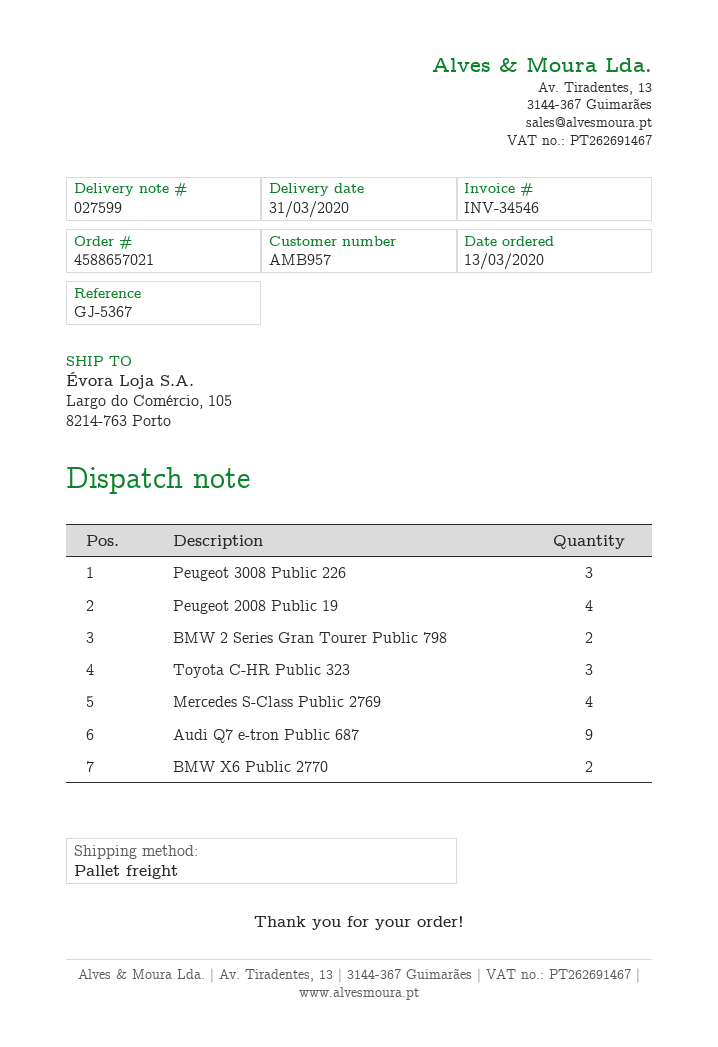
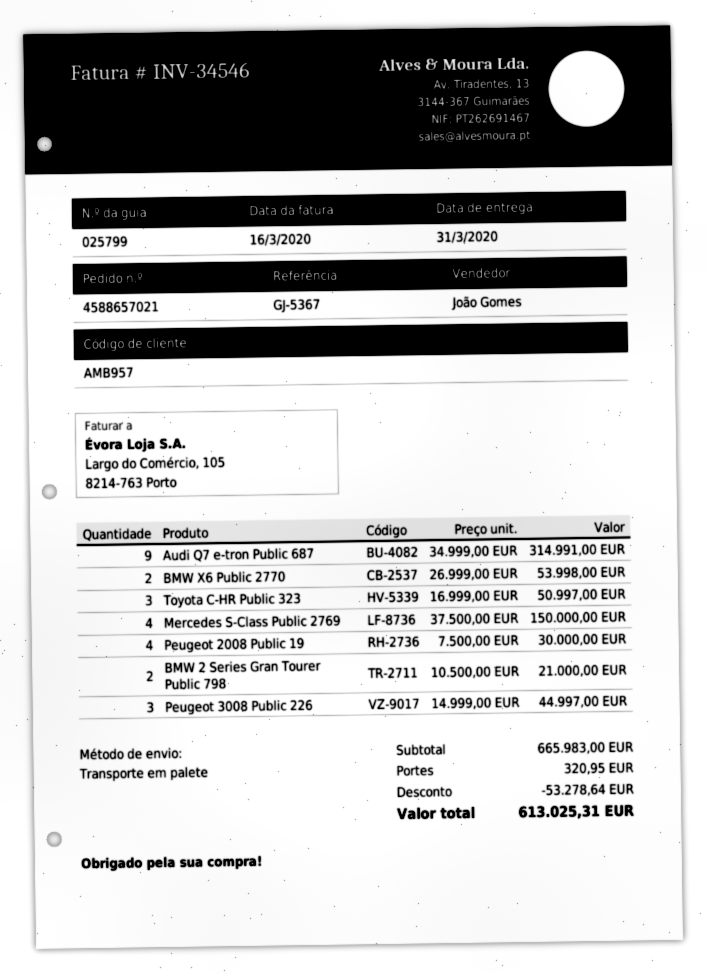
delivery note number: 027599 -> 025799

